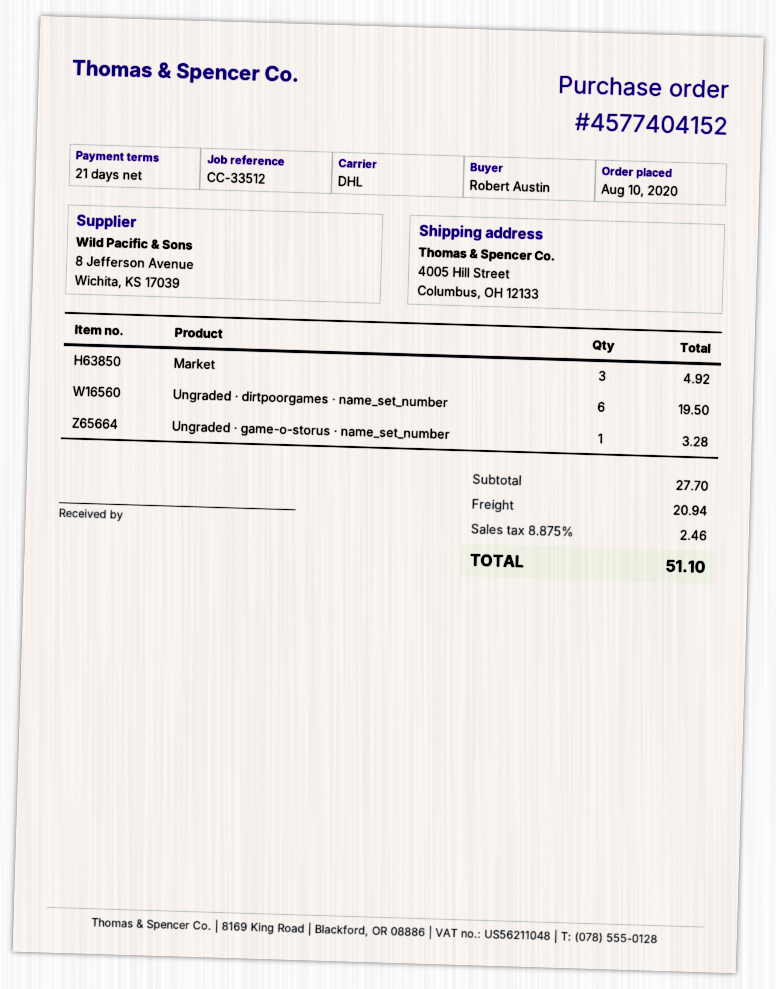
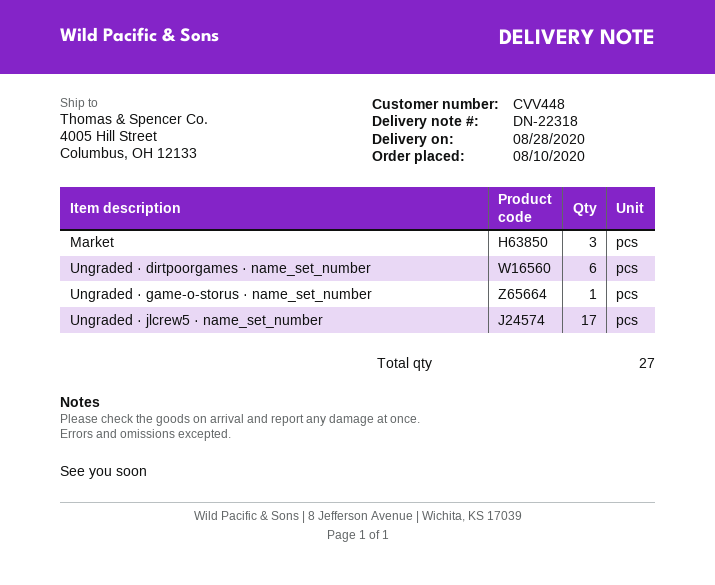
Ungraded · jlcrew5 · name_set_number: none -> 17

